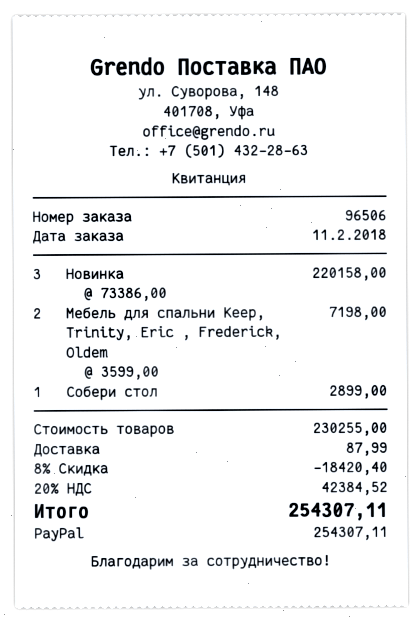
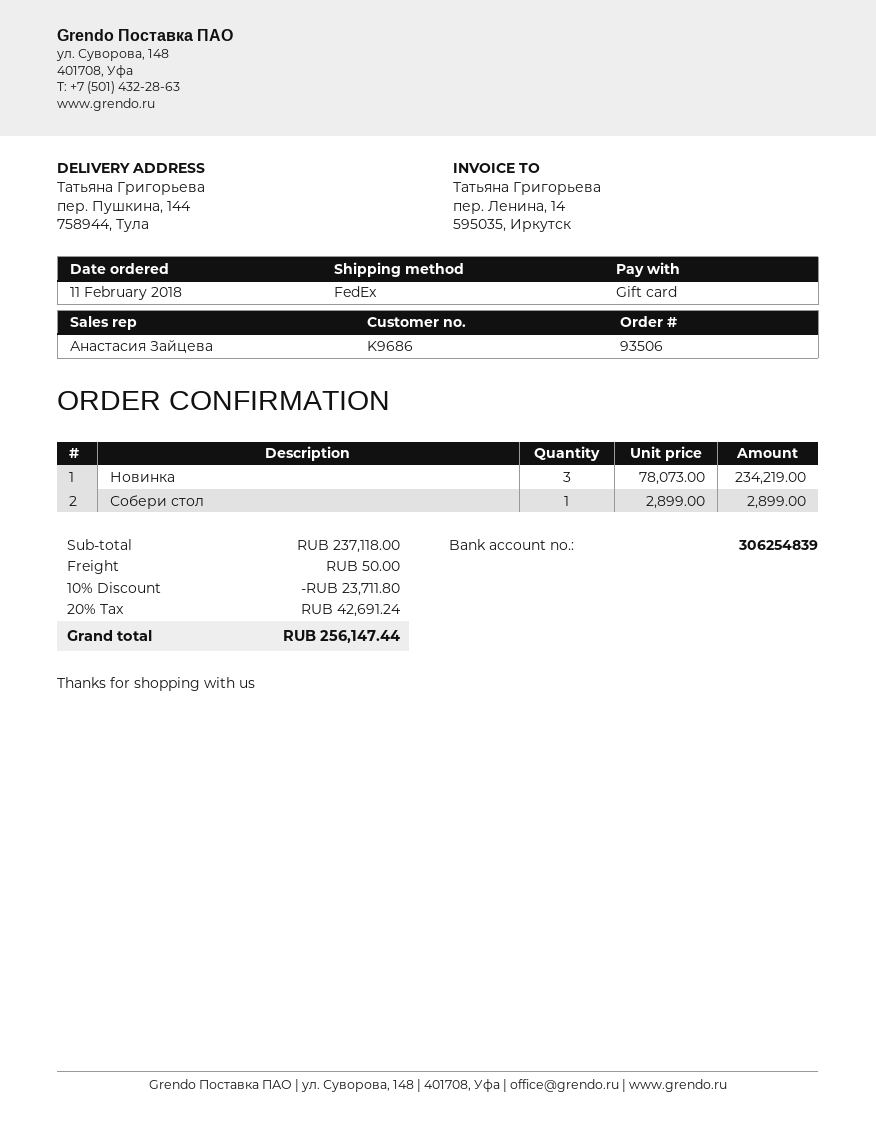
order number: 96506 -> 93506
payment method: PayPal -> gift card
Новинка: 3 x 73386.00 = 220158.00 -> 3 x 78073.00 = 234219.00
Мебель для спальни Keep, Trinity, Eric , Frederick, Oldem: 2 x 3599.00 = 7198.00 -> none
subtotal: 230255.00 -> 237118.00
discount: 8% = 18420.40 -> 10% = 23711.80
shipping: 87.99 -> 50.00
tax: 20% = 42384.52 -> 20% = 42691.24
total: 254307.11 -> 256147.44

